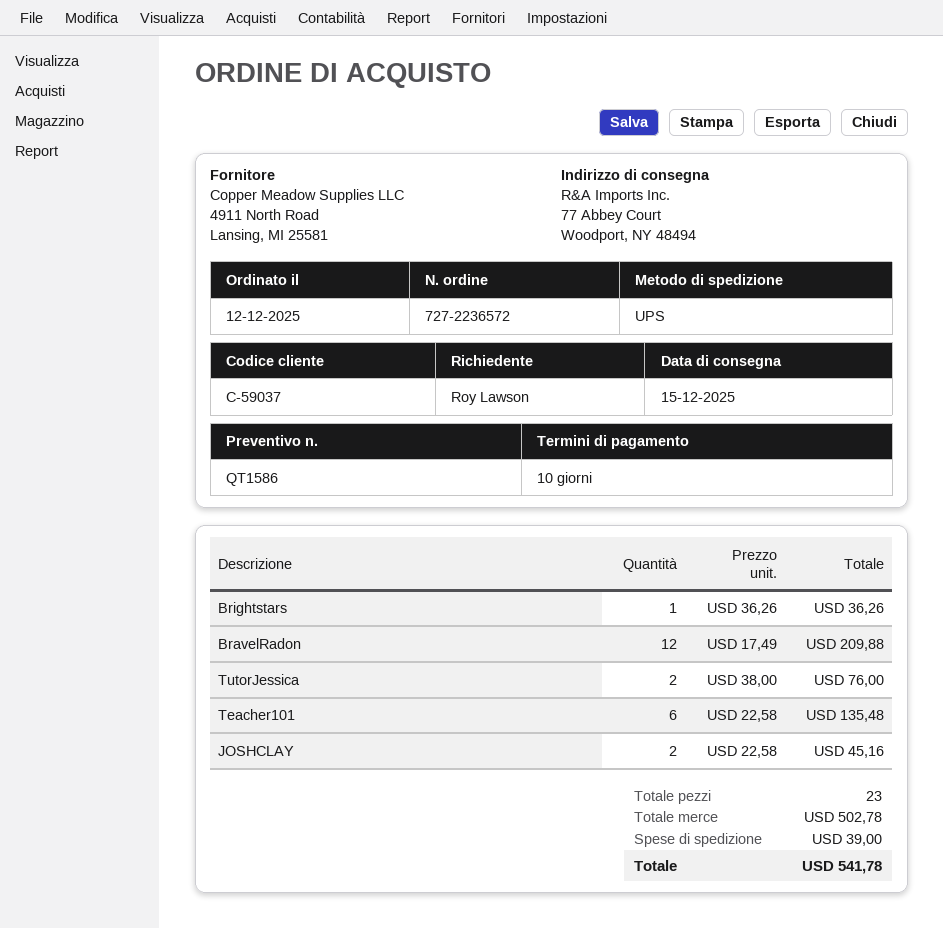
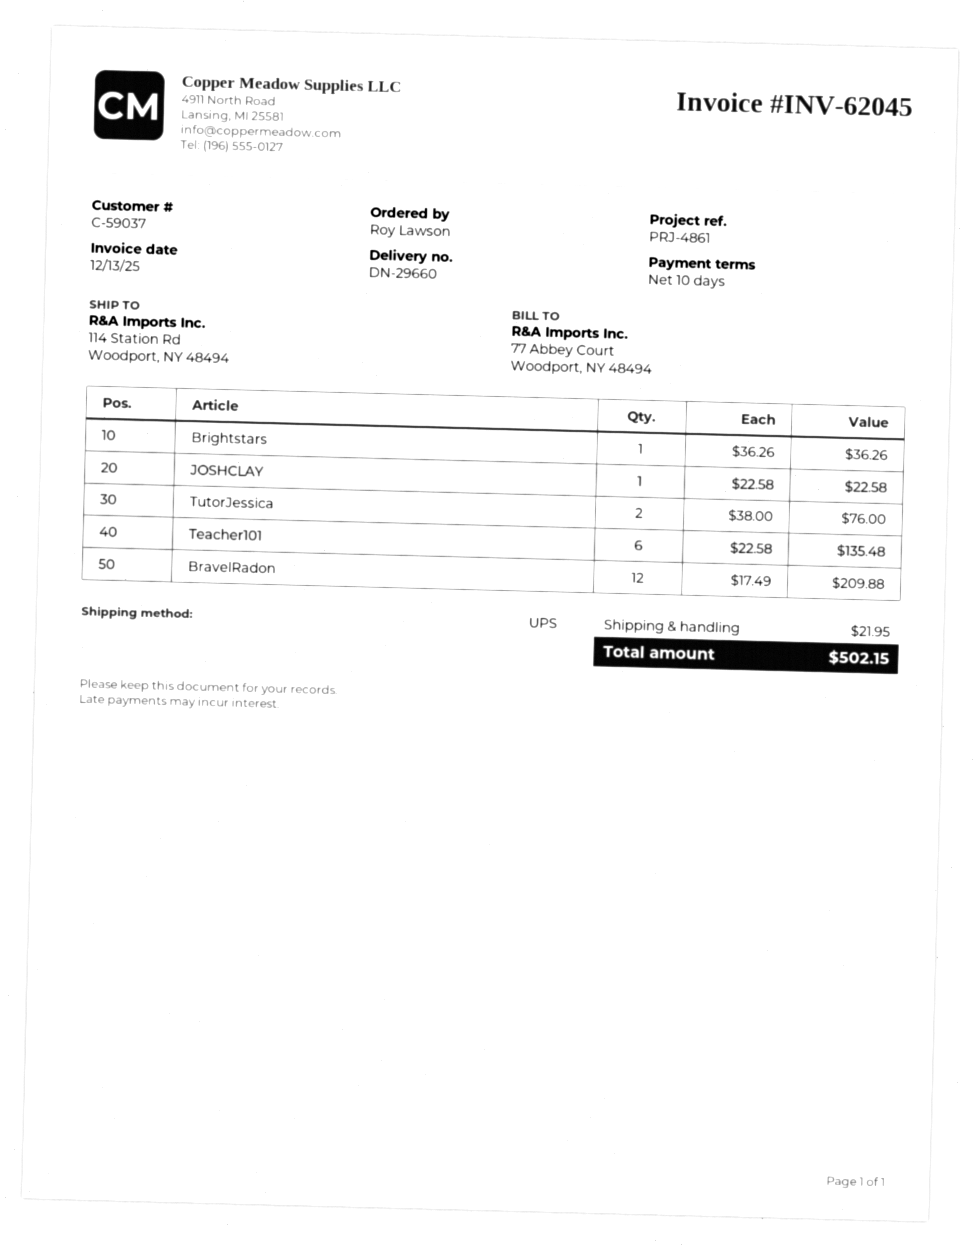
ship to: 77 Abbey Court, Woodport, NY 48494 -> 114 Station Rd, Woodport, NY 48494
JOSHCLAY: 2 x 22.58 = 45.16 -> 1 x 22.58 = 22.58
shipping: 39.00 -> 21.95
total: 541.78 -> 502.15

